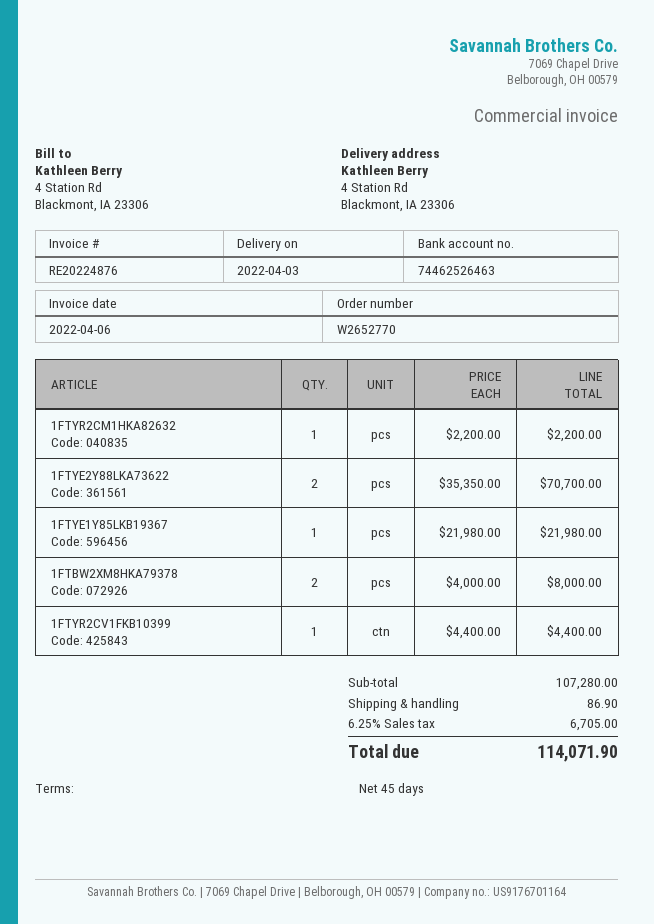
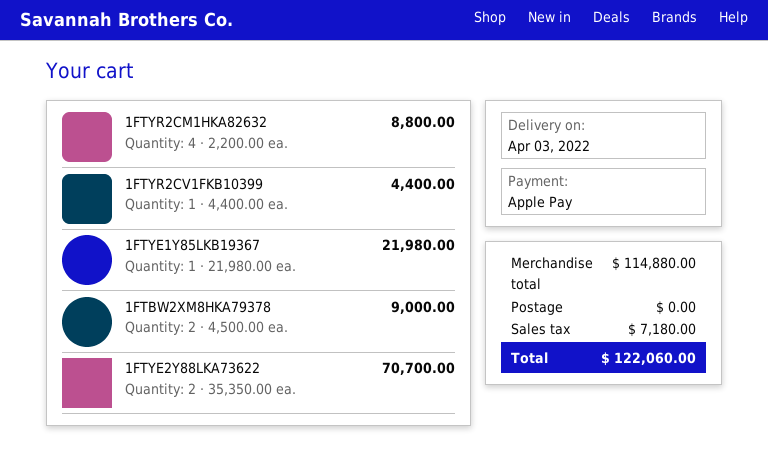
1FTYR2CM1HKA82632: 1 x 2200.00 = 2200.00 -> 4 x 2200.00 = 8800.00
1FTBW2XM8HKA79378: 2 x 4000.00 = 8000.00 -> 2 x 4500.00 = 9000.00
subtotal: 107280.00 -> 114880.00
shipping: 86.90 -> 0.00
tax: 6705.00 -> 7180.00
total: 114071.90 -> 122060.00

